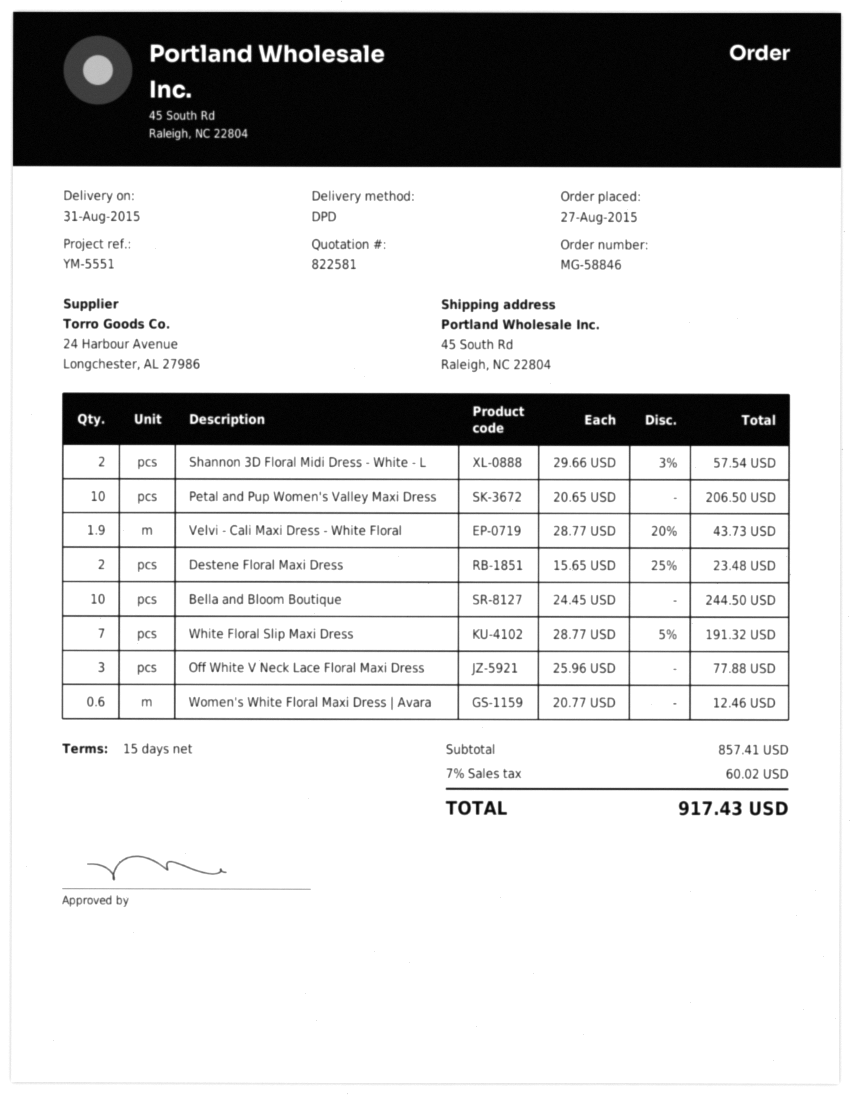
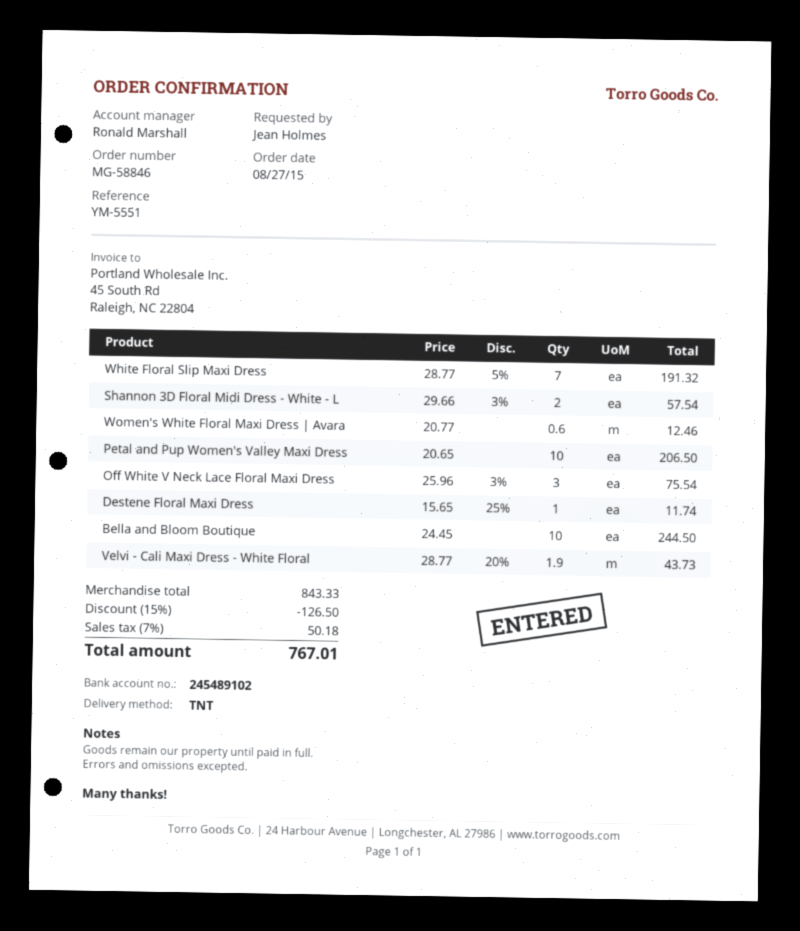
shipping method: DPD -> TNT
Destene Floral Maxi Dress: 2 x 15.65 - 25% = 23.48 -> 1 x 15.65 - 25% = 11.74
Off White V Neck Lace Floral Maxi Dress: 3 x 25.96 = 77.88 -> 3 x 25.96 - 3% = 75.54
subtotal: 857.41 -> 843.33
discount: none -> 15% = 126.50
tax: 7% = 60.02 -> 7% = 50.18
total: 917.43 -> 767.01

